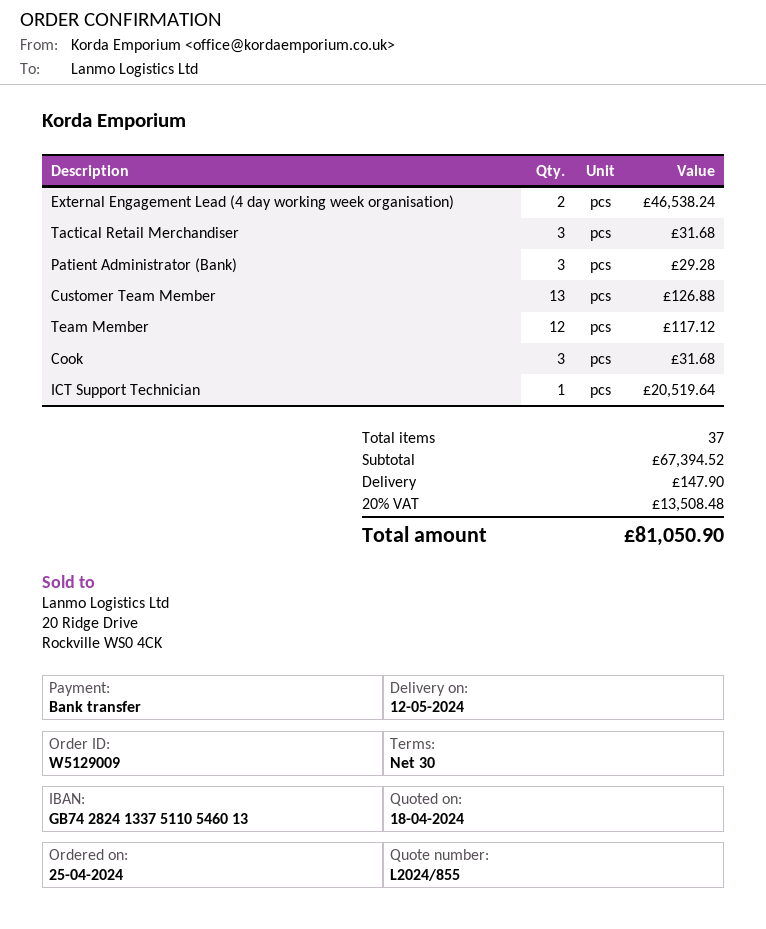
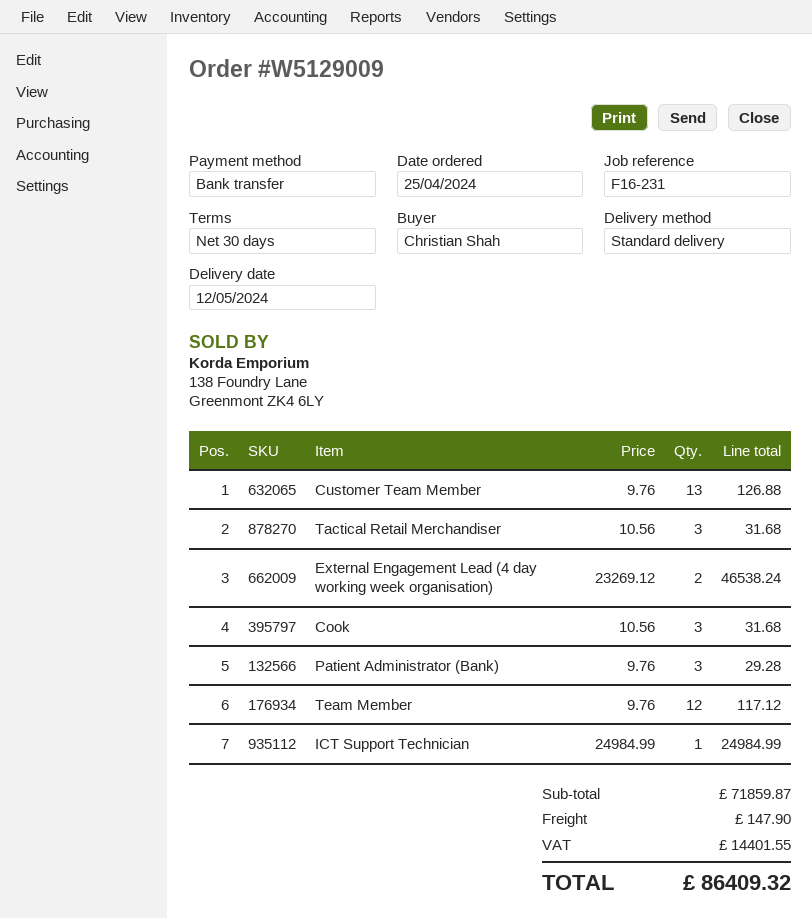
ICT Support Technician: 1 for 20519.64 -> 1 for 24984.99
subtotal: 67394.52 -> 71859.87
tax: 13508.48 -> 14401.55
total: 81050.90 -> 86409.32

